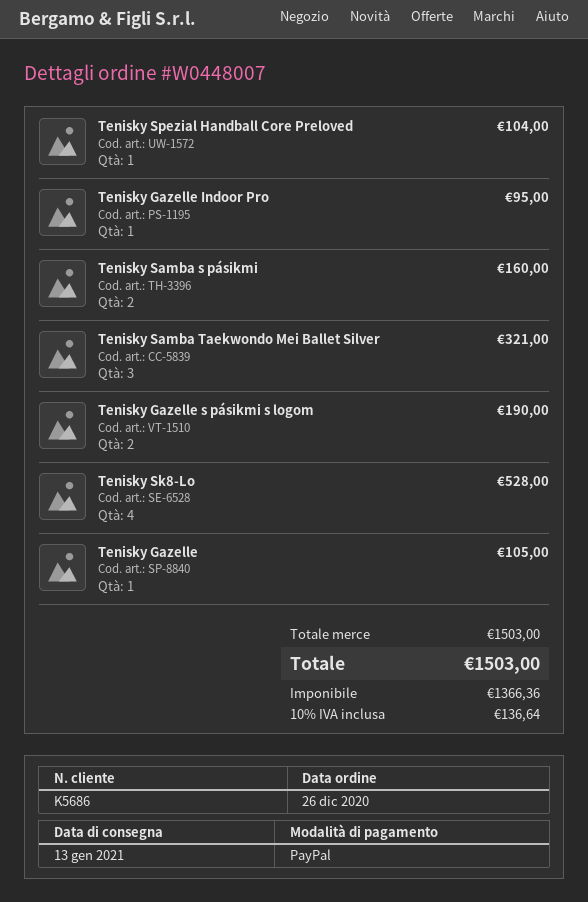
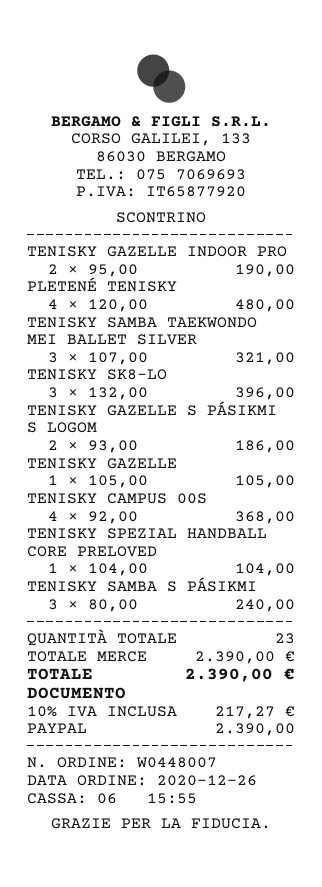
Tenisky Gazelle Indoor Pro: 1 for 95.00 -> 2 for 190.00
Tenisky Samba s pásikmi: 2 for 160.00 -> 3 for 240.00
Tenisky Gazelle s pásikmi s logom: 2 for 190.00 -> 2 for 186.00
Tenisky Sk8-Lo: 4 for 528.00 -> 3 for 396.00
PLETENÉ TENISKY: none -> 4 for 480.00
TENISKY CAMPUS 00S: none -> 4 for 368.00
subtotal: 1503.00 -> 2390.00
tax: 10% = 136.64 -> 10% = 217.27
total: 1503.00 -> 2390.00

